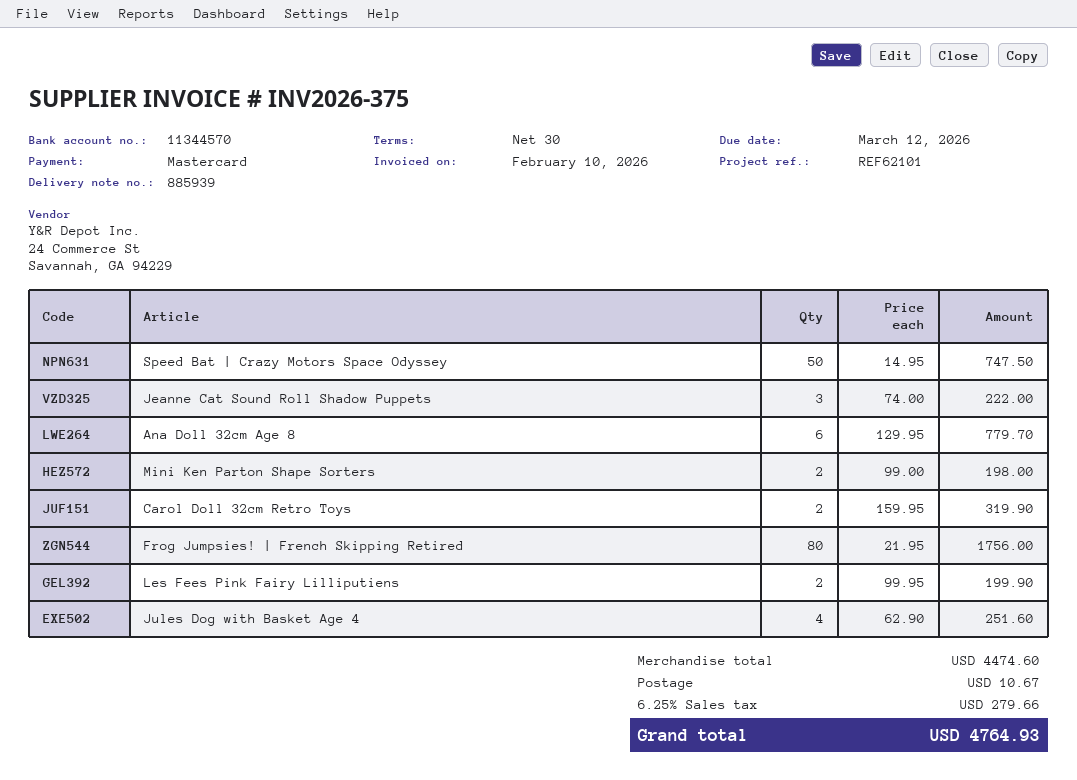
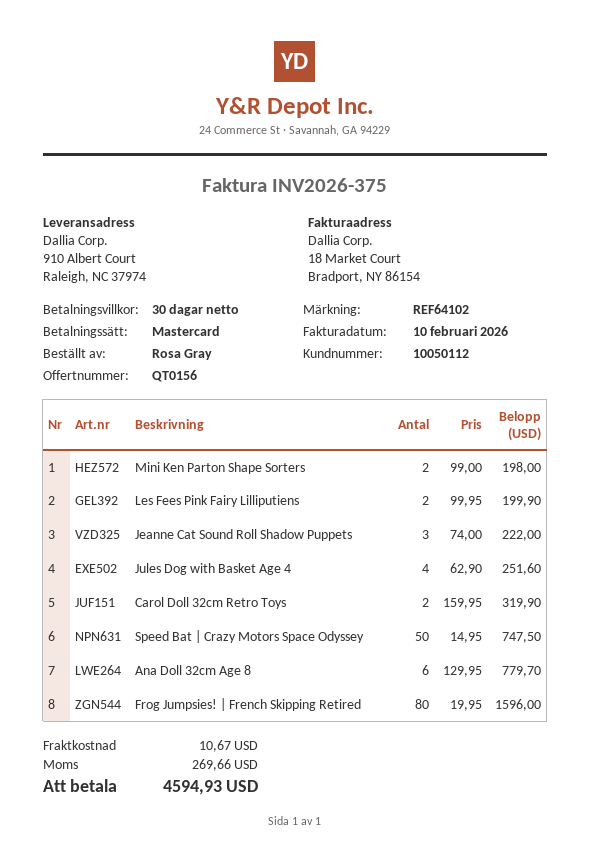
reference: REF62101 -> REF64102
Frog Jumpsies! | French Skipping Retired: 80 x 21.95 = 1756.00 -> 80 x 19.95 = 1596.00
tax: 279.66 -> 269.66
total: 4764.93 -> 4594.93

